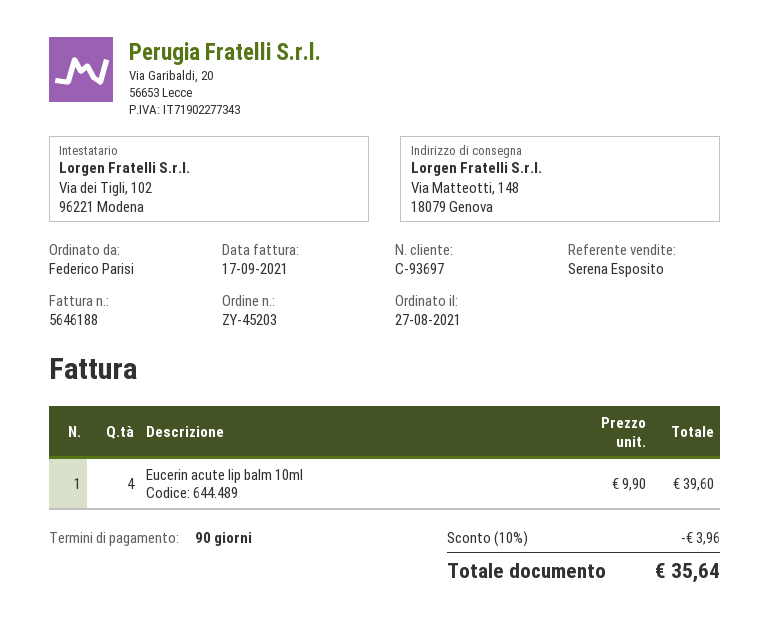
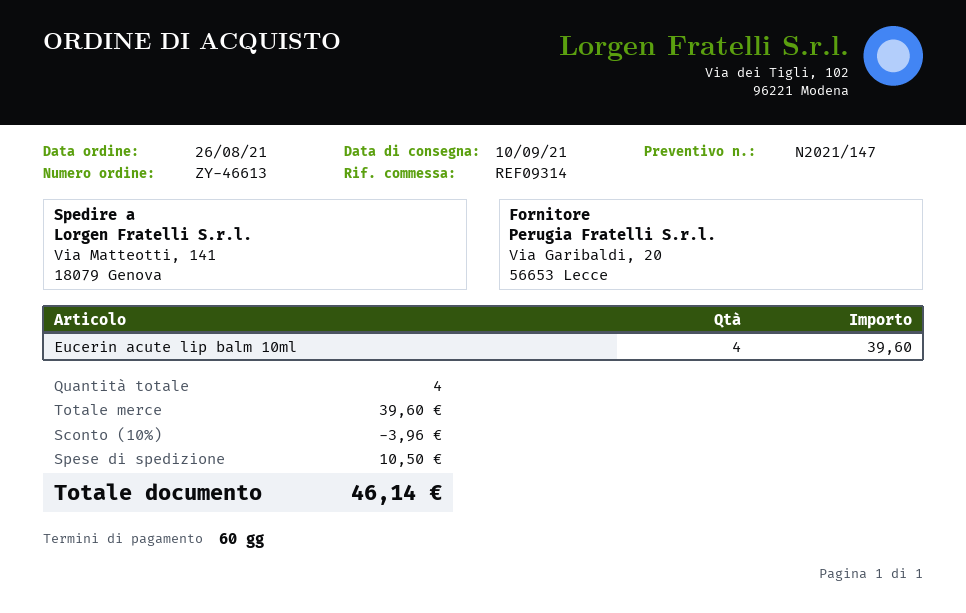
order number: ZY-45203 -> ZY-46613
order date: 2021-08-27 -> 2021-08-26
payment terms: 90 days -> 60 days
ship to: Via Matteotti, 148, 18079 Genova -> Via Matteotti, 141, 18079 Genova
shipping: none -> 10.50
total: 35.64 -> 46.14

